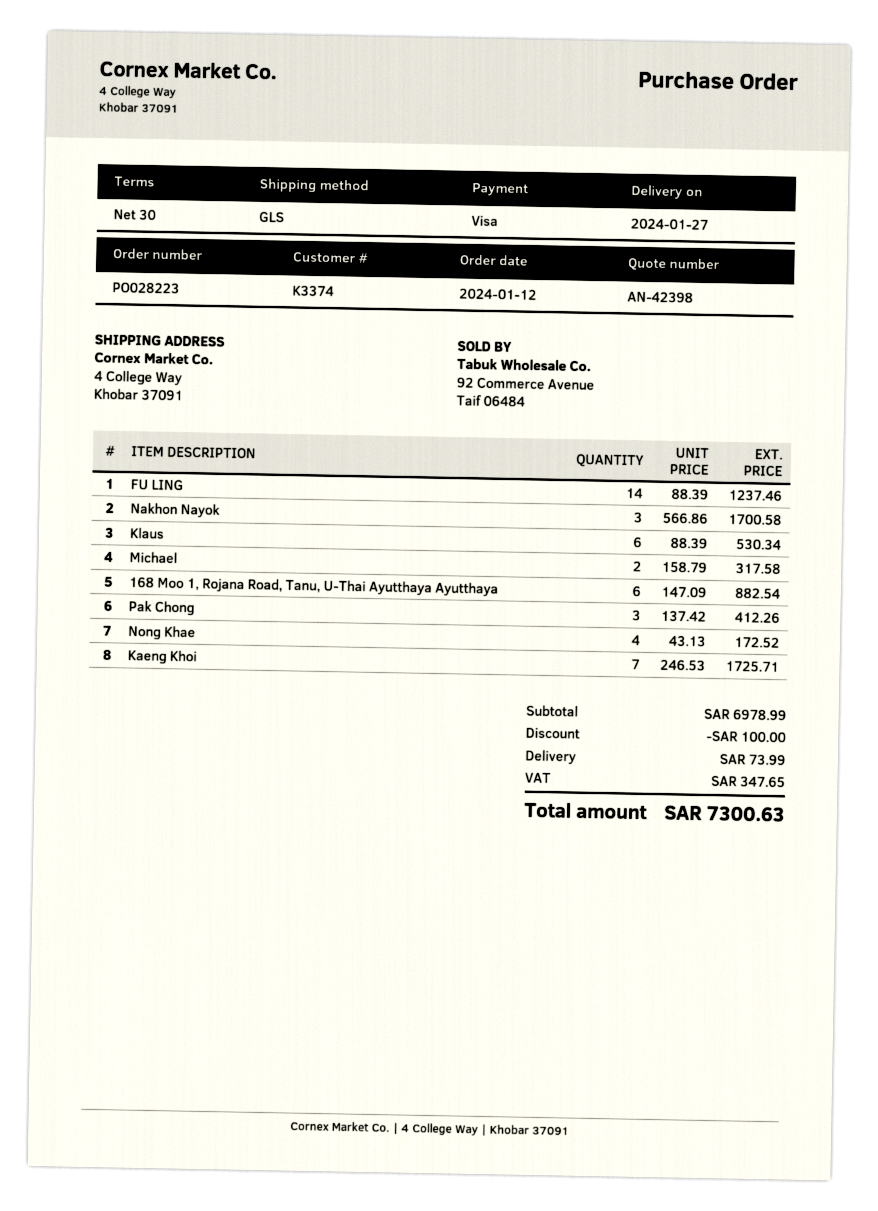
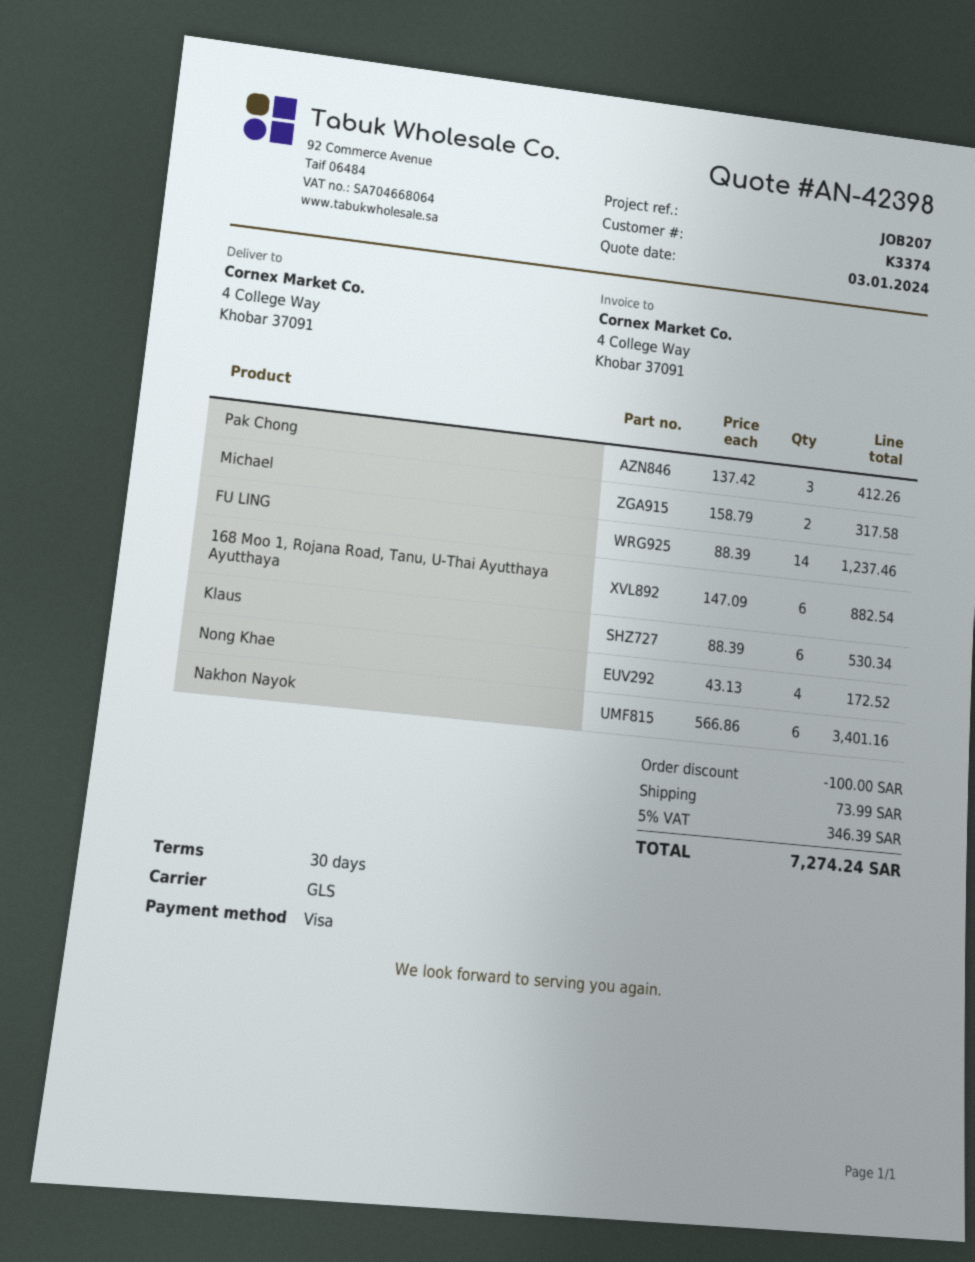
Nakhon Nayok: 3 x 566.86 = 1700.58 -> 6 x 566.86 = 3401.16
Kaeng Khoi: 7 x 246.53 = 1725.71 -> none
tax: 347.65 -> 346.39
total: 7300.63 -> 7274.24

